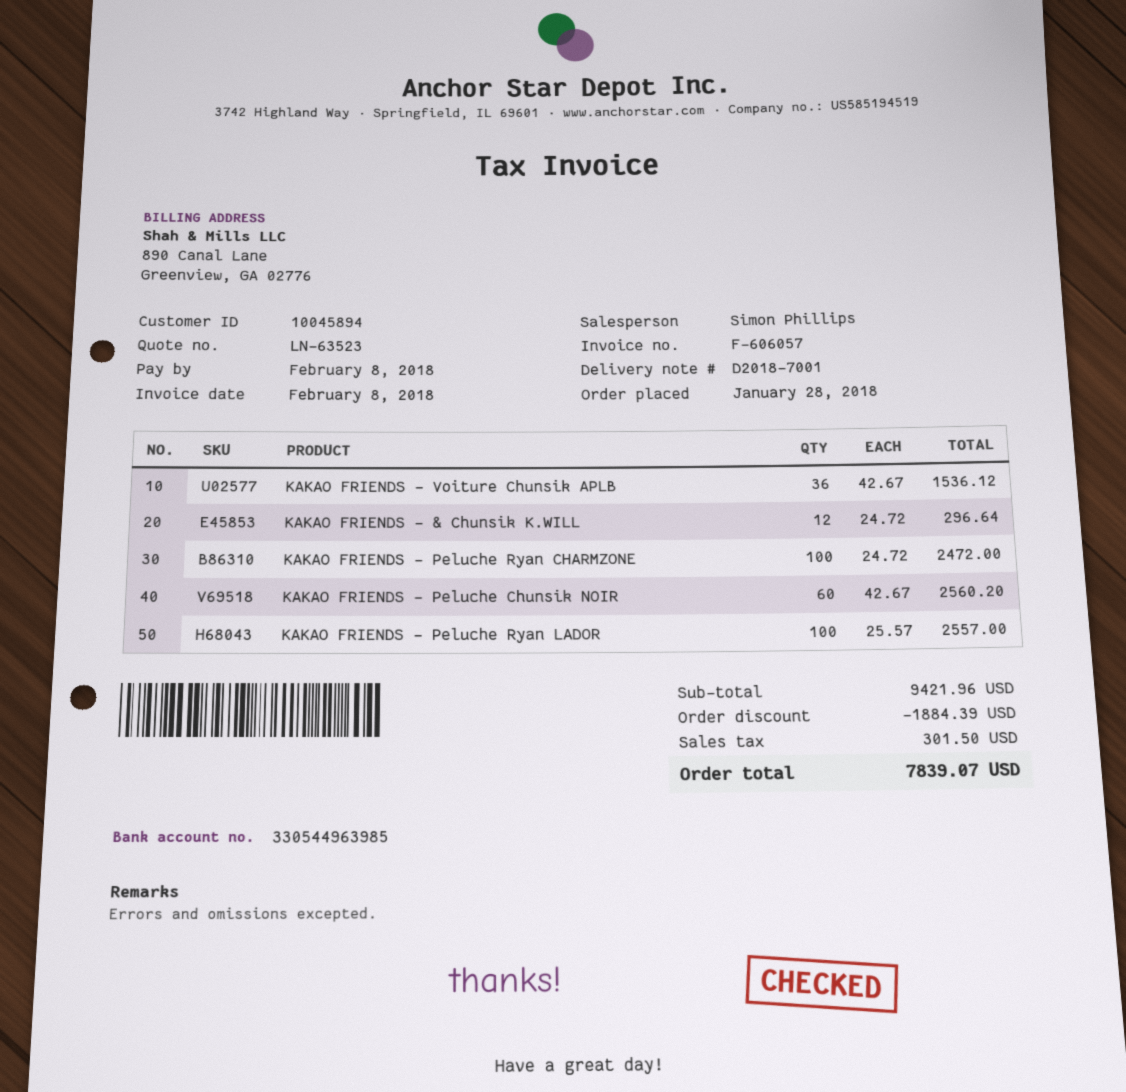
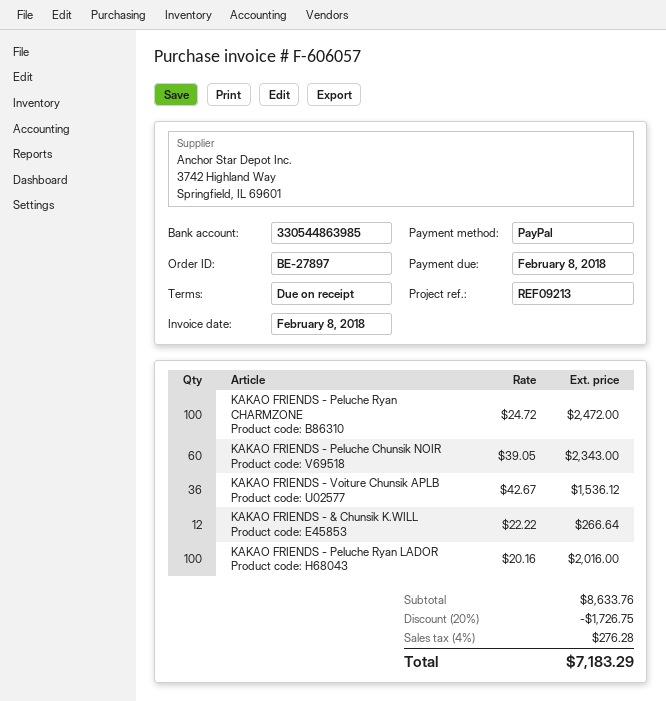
bank account: 330544963985 -> 330544863985
KAKAO FRIENDS - & Chunsik K.WILL: 12 x 24.72 = 296.64 -> 12 x 22.22 = 266.64
KAKAO FRIENDS - Peluche Chunsik NOIR: 60 x 42.67 = 2560.20 -> 60 x 39.05 = 2343.00
KAKAO FRIENDS - Peluche Ryan LADOR: 100 x 25.57 = 2557.00 -> 100 x 20.16 = 2016.00
subtotal: 9421.96 -> 8633.76
discount: 1884.39 -> 1726.75
tax: 301.50 -> 276.28
total: 7839.07 -> 7183.29

